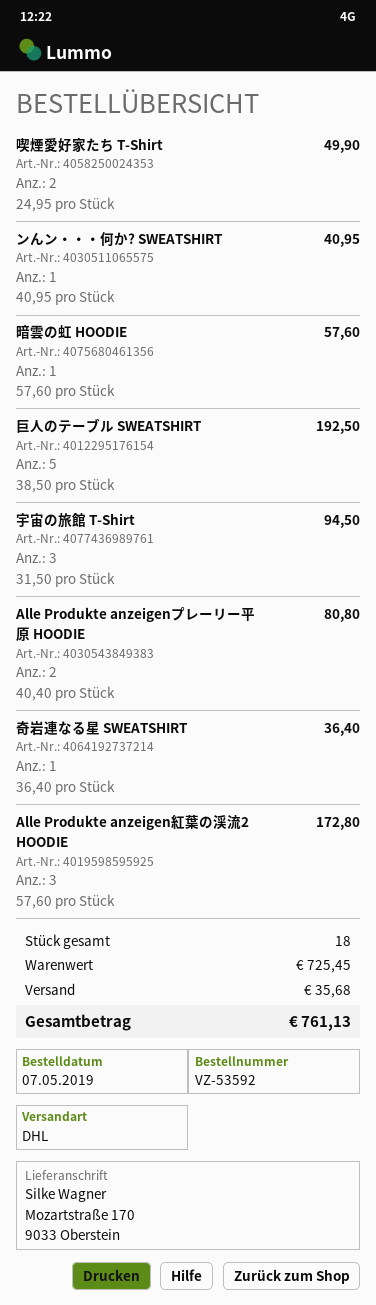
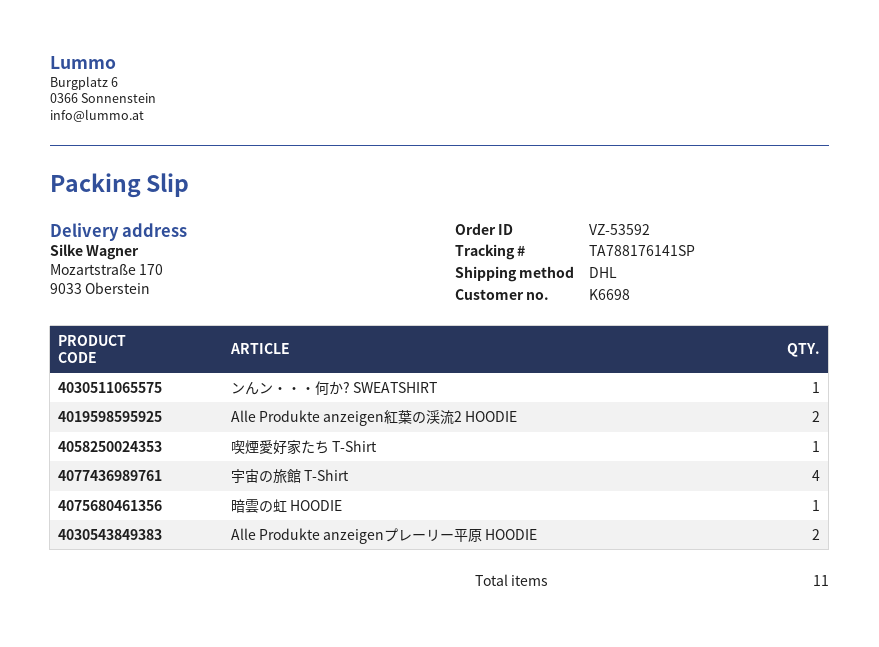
喫煙愛好家たち T-Shirt: 2 -> 1
巨人のテーブル SWEATSHIRT: 5 -> none
宇宙の旅館 T-Shirt: 3 -> 4
奇岩連なる星 SWEATSHIRT: 1 -> none
Alle Produkte anzeigen紅葉の渓流2 HOODIE: 3 -> 2
total quantity: 18 -> 11

